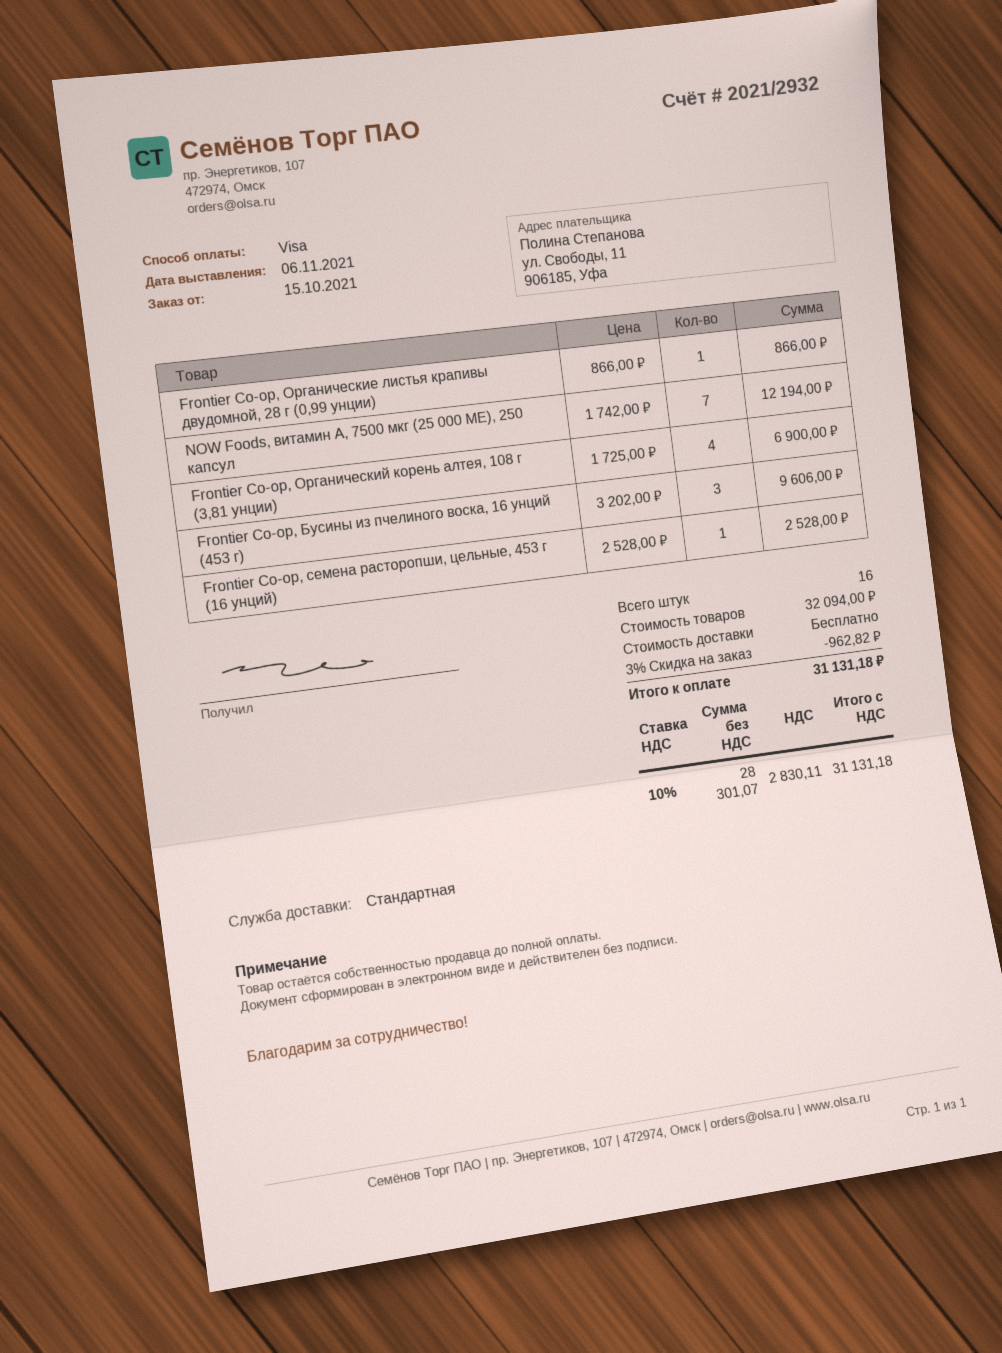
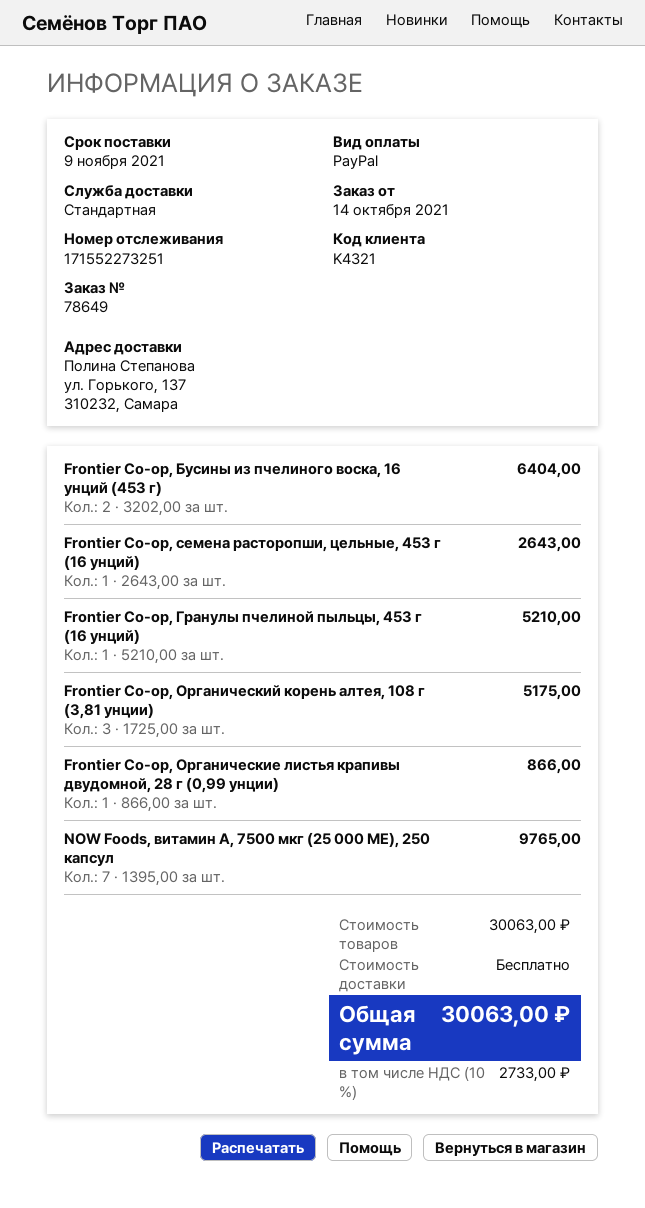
order date: 2021-10-15 -> 2021-10-14
payment method: Visa -> PayPal
NOW Foods, витамин A, 7500 мкг (25 000 МЕ), 250 капсул: 7 x 1742.00 = 12194.00 -> 7 x 1395.00 = 9765.00
Frontier Co-op, Органический корень алтея, 108 г (3,81 унции): 4 x 1725.00 = 6900.00 -> 3 x 1725.00 = 5175.00
Frontier Co-op, Бусины из пчелиного воска, 16 унций (453 г): 3 x 3202.00 = 9606.00 -> 2 x 3202.00 = 6404.00
Frontier Co-op, семена расторопши, цельные, 453 г (16 унций): 1 x 2528.00 = 2528.00 -> 1 x 2643.00 = 2643.00
Frontier Co-op, Гранулы пчелиной пыльцы, 453 г (16 унций): none -> 1 x 5210.00 = 5210.00
subtotal: 32094.00 -> 30063.00
discount: 3% = 962.82 -> none
tax: 10% = 2830.11 -> 10% = 2733.00
total: 31131.18 -> 30063.00

